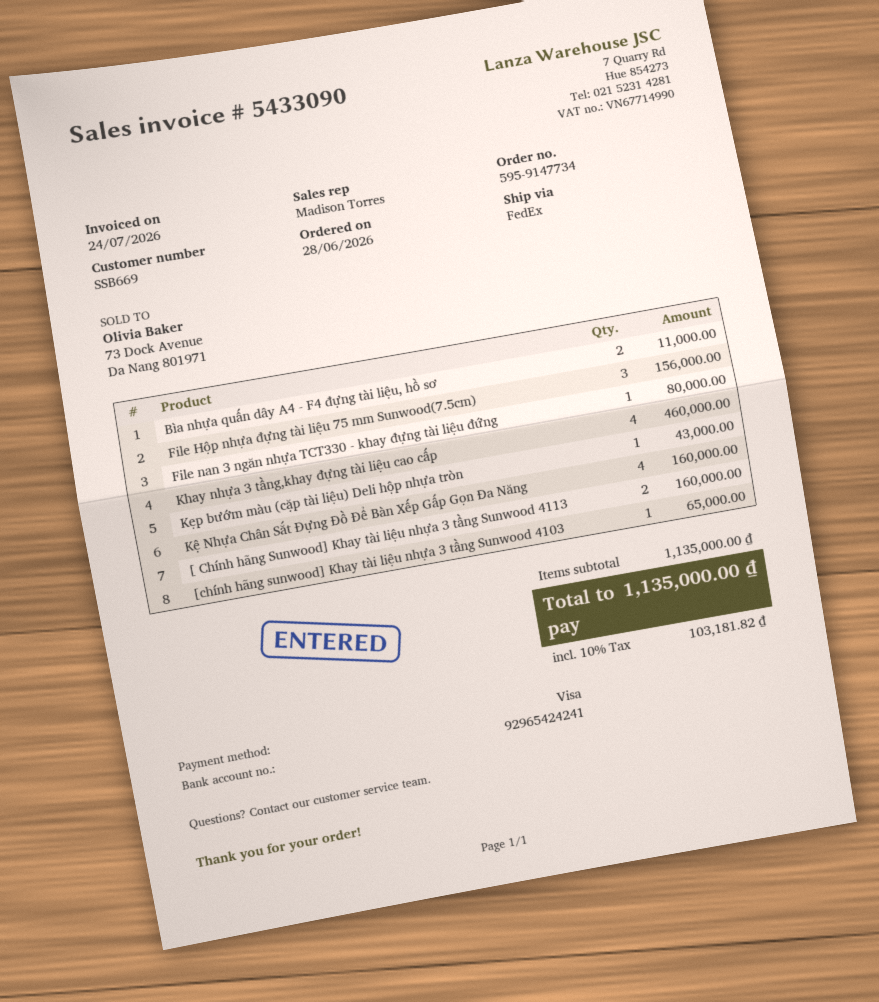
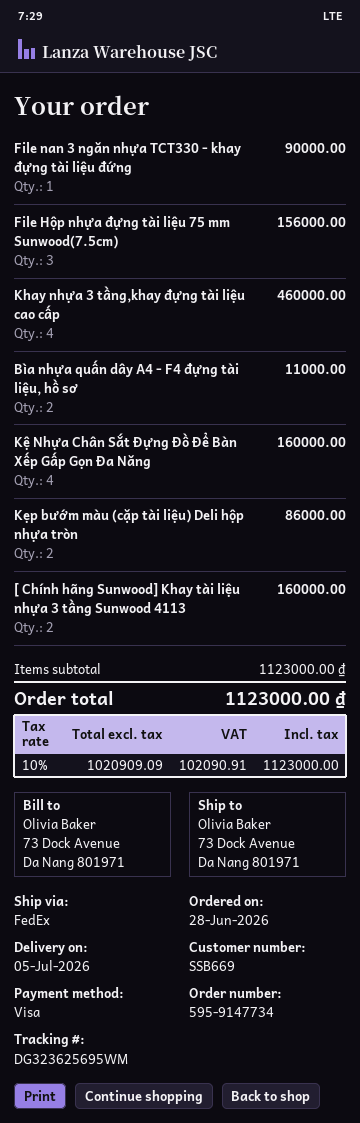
File nan 3 ngăn nhựa TCT330 - khay đựng tài liệu đứng: 1 for 80000.00 -> 1 for 90000.00
Kẹp bướm màu (cặp tài liệu) Deli hộp nhựa tròn: 1 for 43000.00 -> 2 for 86000.00
[chính hãng sunwood] Khay tài liệu nhựa 3 tầng Sunwood 4103: 1 for 65000.00 -> none
subtotal: 1135000.00 -> 1123000.00
tax: 10% = 103181.82 -> 10% = 102090.91
total: 1135000.00 -> 1123000.00

